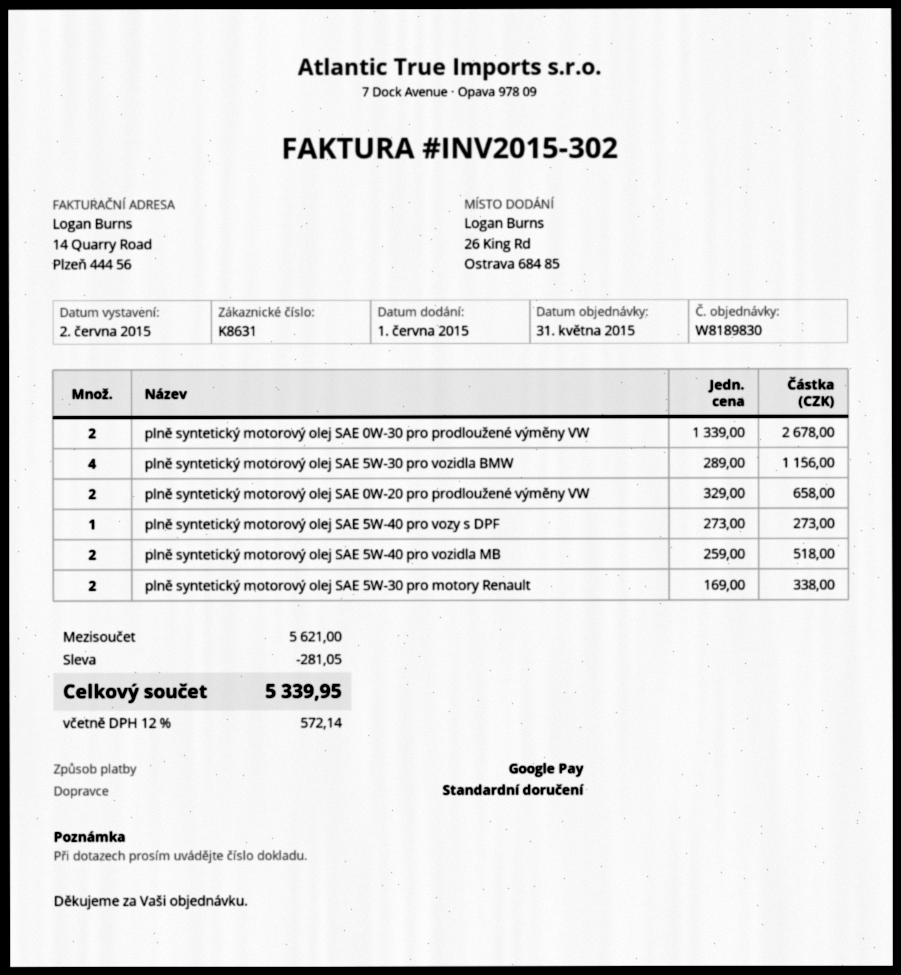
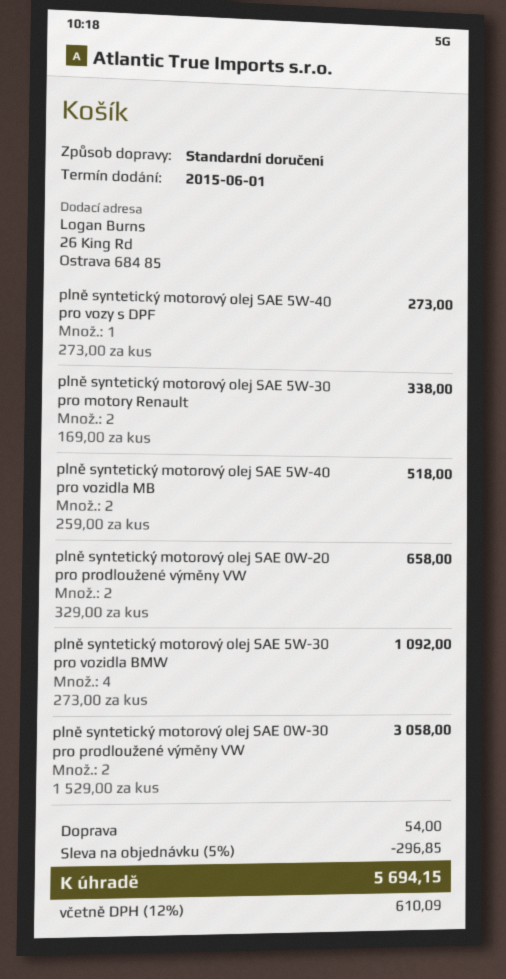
plně syntetický motorový olej SAE 0W-30 pro prodloužené výměny VW: 2 x 1339.00 = 2678.00 -> 2 x 1529.00 = 3058.00
plně syntetický motorový olej SAE 5W-30 pro vozidla BMW: 4 x 289.00 = 1156.00 -> 4 x 273.00 = 1092.00
discount: 281.05 -> 296.85
shipping: none -> 54.00
tax: 12% = 572.14 -> 12% = 610.09
total: 5339.95 -> 5694.15

